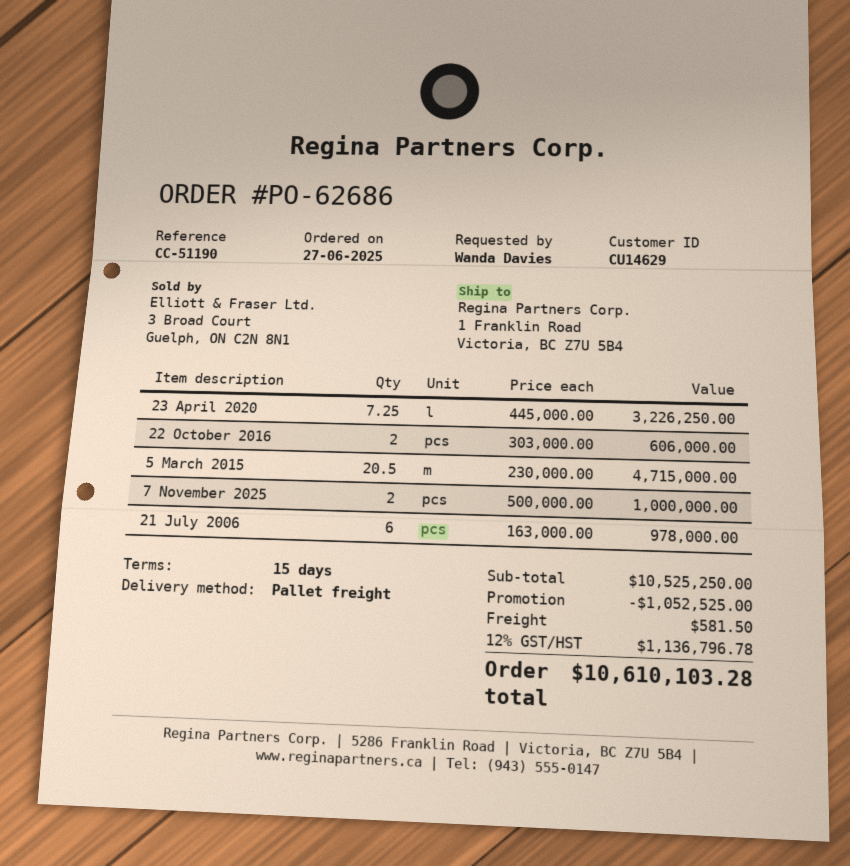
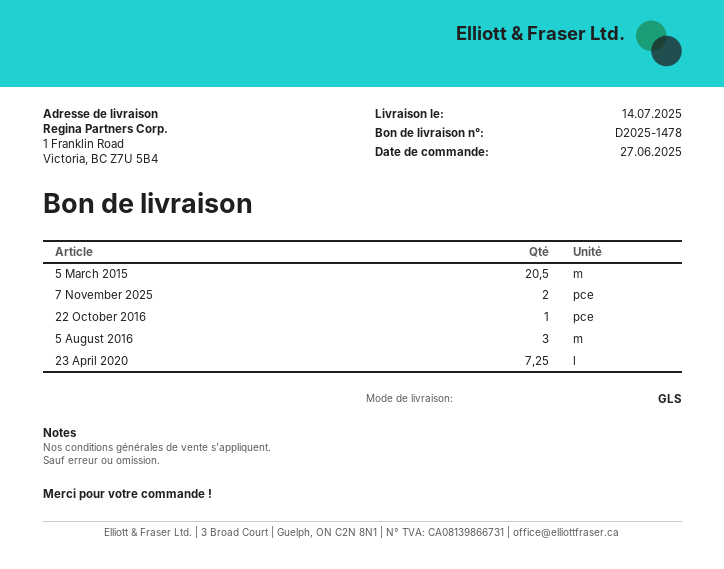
shipping method: pallet freight -> GLS
22 October 2016: 2 -> 1
21 July 2006: 6 -> none
5 August 2016: none -> 3

